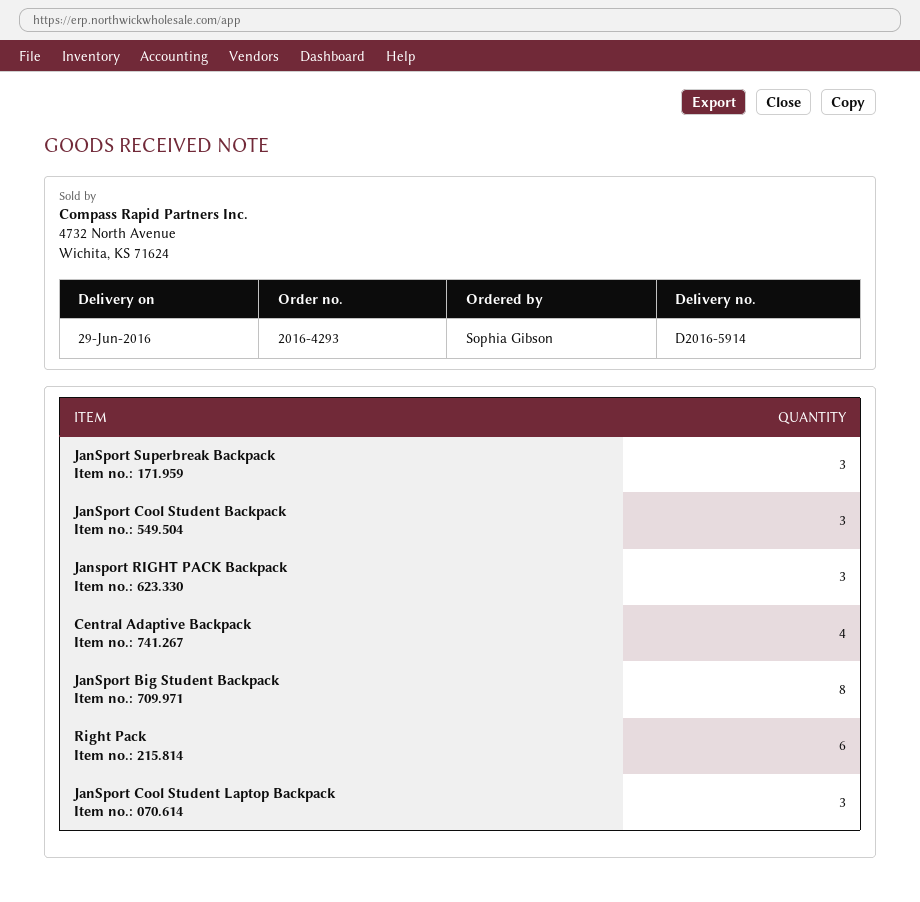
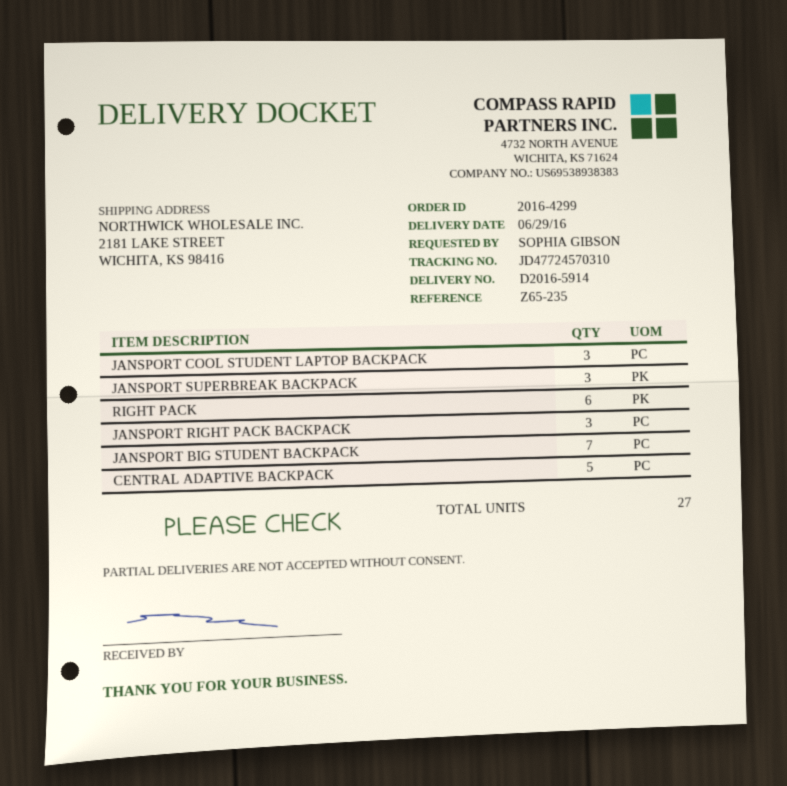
order number: 2016-4293 -> 2016-4299
JanSport Cool Student Backpack: 3 -> none
Central Adaptive Backpack: 4 -> 5
JanSport Big Student Backpack: 8 -> 7

